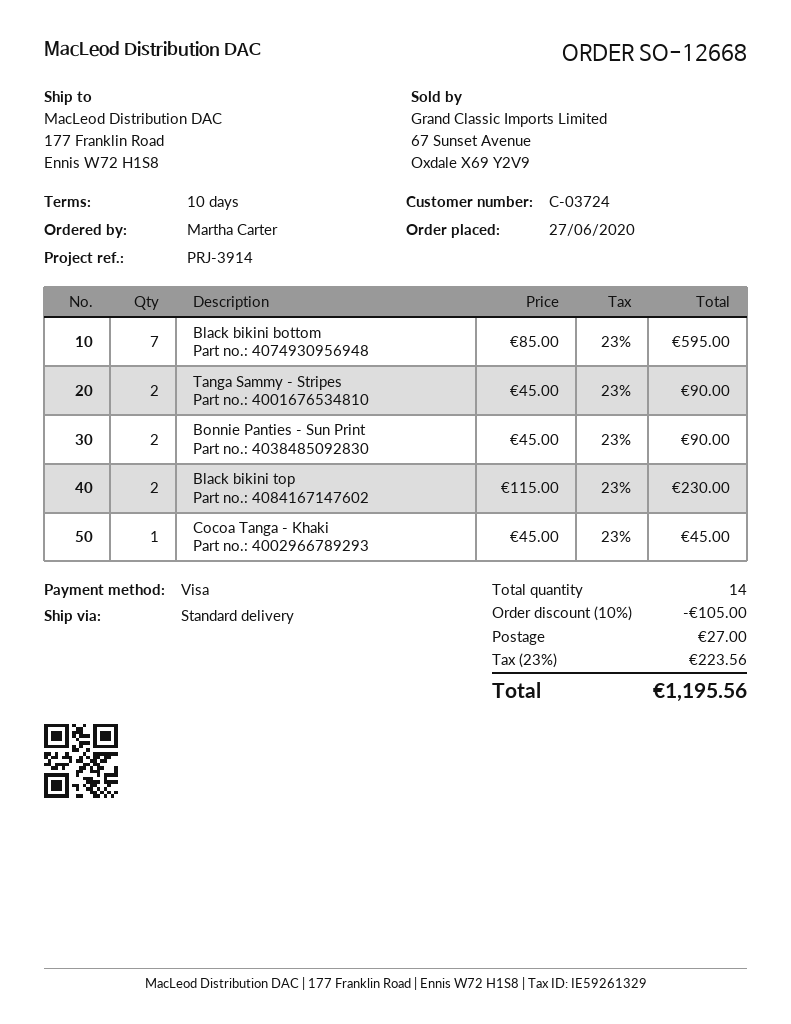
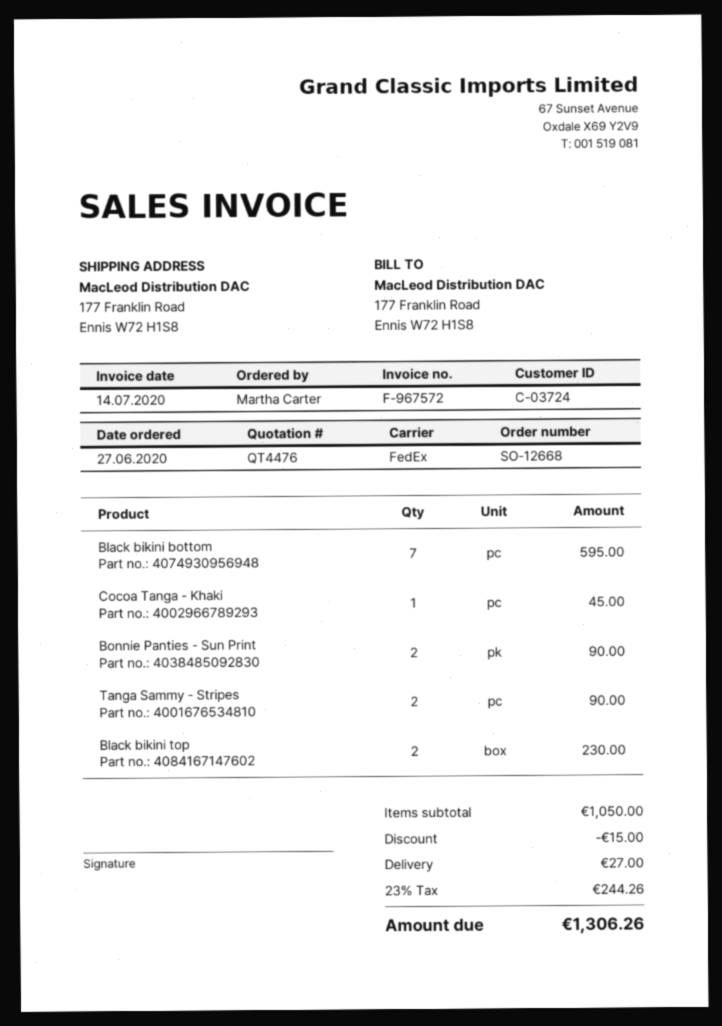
shipping method: standard -> FedEx
discount: 105.00 -> 15.00
tax: 23% = 223.56 -> 23% = 244.26
total: 1195.56 -> 1306.26

